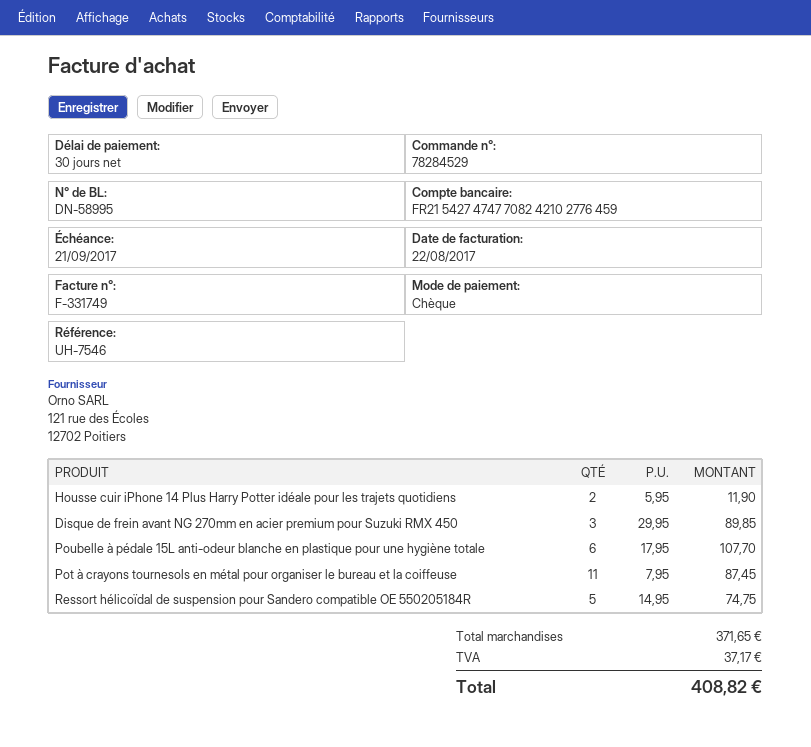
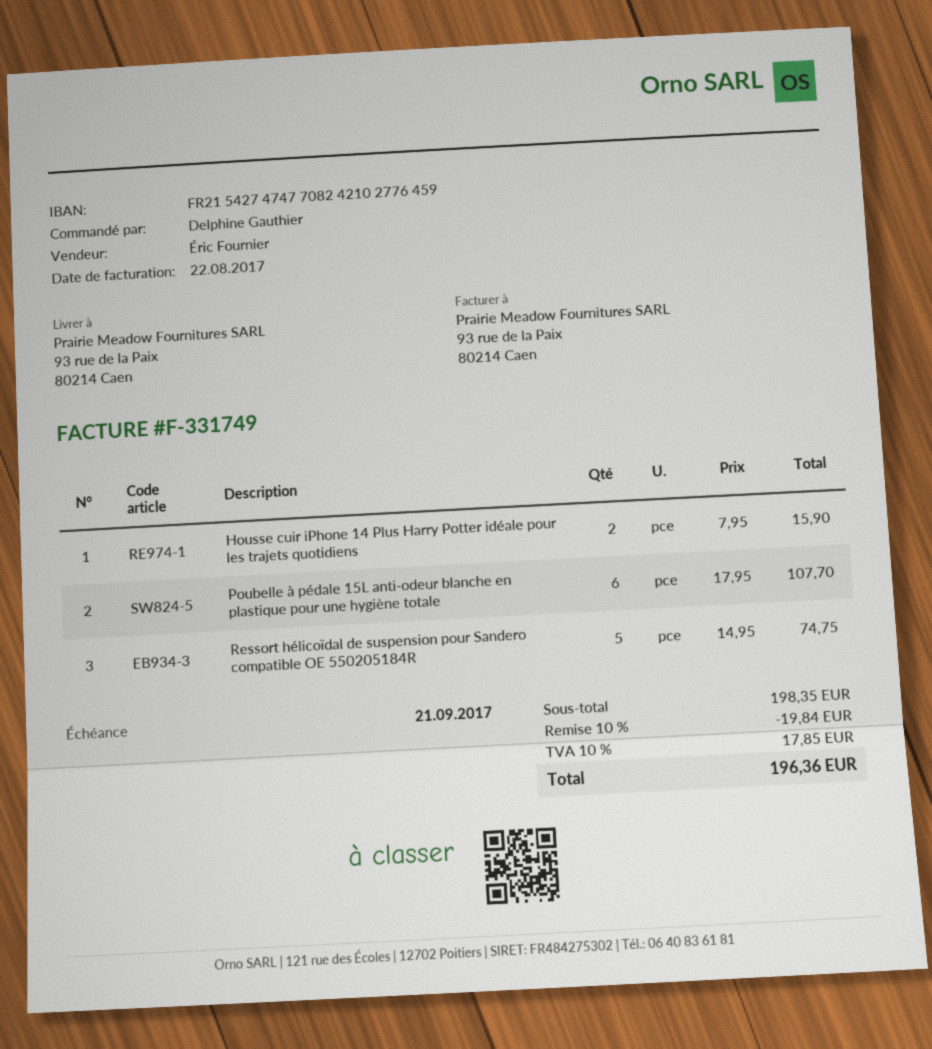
Housse cuir iPhone 14 Plus Harry Potter idéale pour les trajets quotidiens: 2 x 5.95 = 11.90 -> 2 x 7.95 = 15.90
Disque de frein avant NG 270mm en acier premium pour Suzuki RMX 450: 3 x 29.95 = 89.85 -> none
Pot à crayons tournesols en métal pour organiser le bureau et la coiffeuse: 11 x 7.95 = 87.45 -> none
subtotal: 371.65 -> 198.35
discount: none -> 10% = 19.84
tax: 37.17 -> 17.85
total: 408.82 -> 196.36

